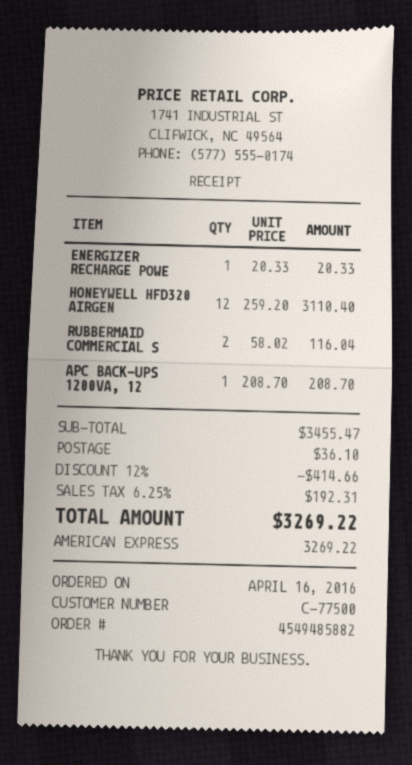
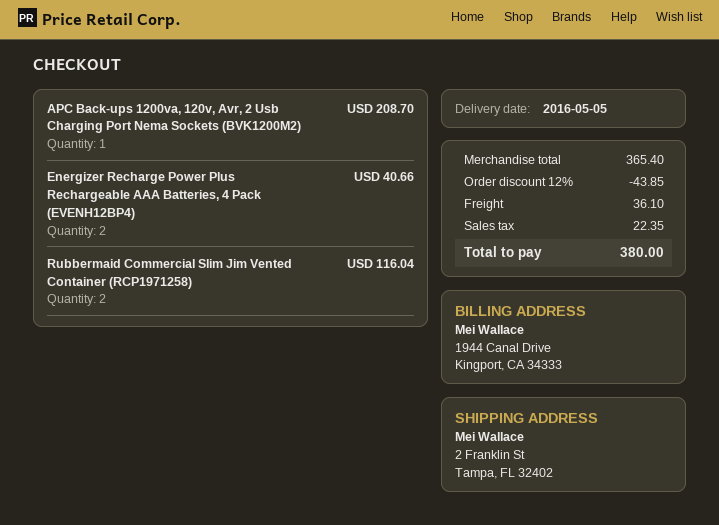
ENERGIZER RECHARGE POWE: 1 for 20.33 -> 2 for 40.66
HONEYWELL HFD320 AIRGEN: 12 for 3110.40 -> none
subtotal: 3455.47 -> 365.40
discount: 12% = 414.66 -> 12% = 43.85
tax: 192.31 -> 22.35
total: 3269.22 -> 380.00

